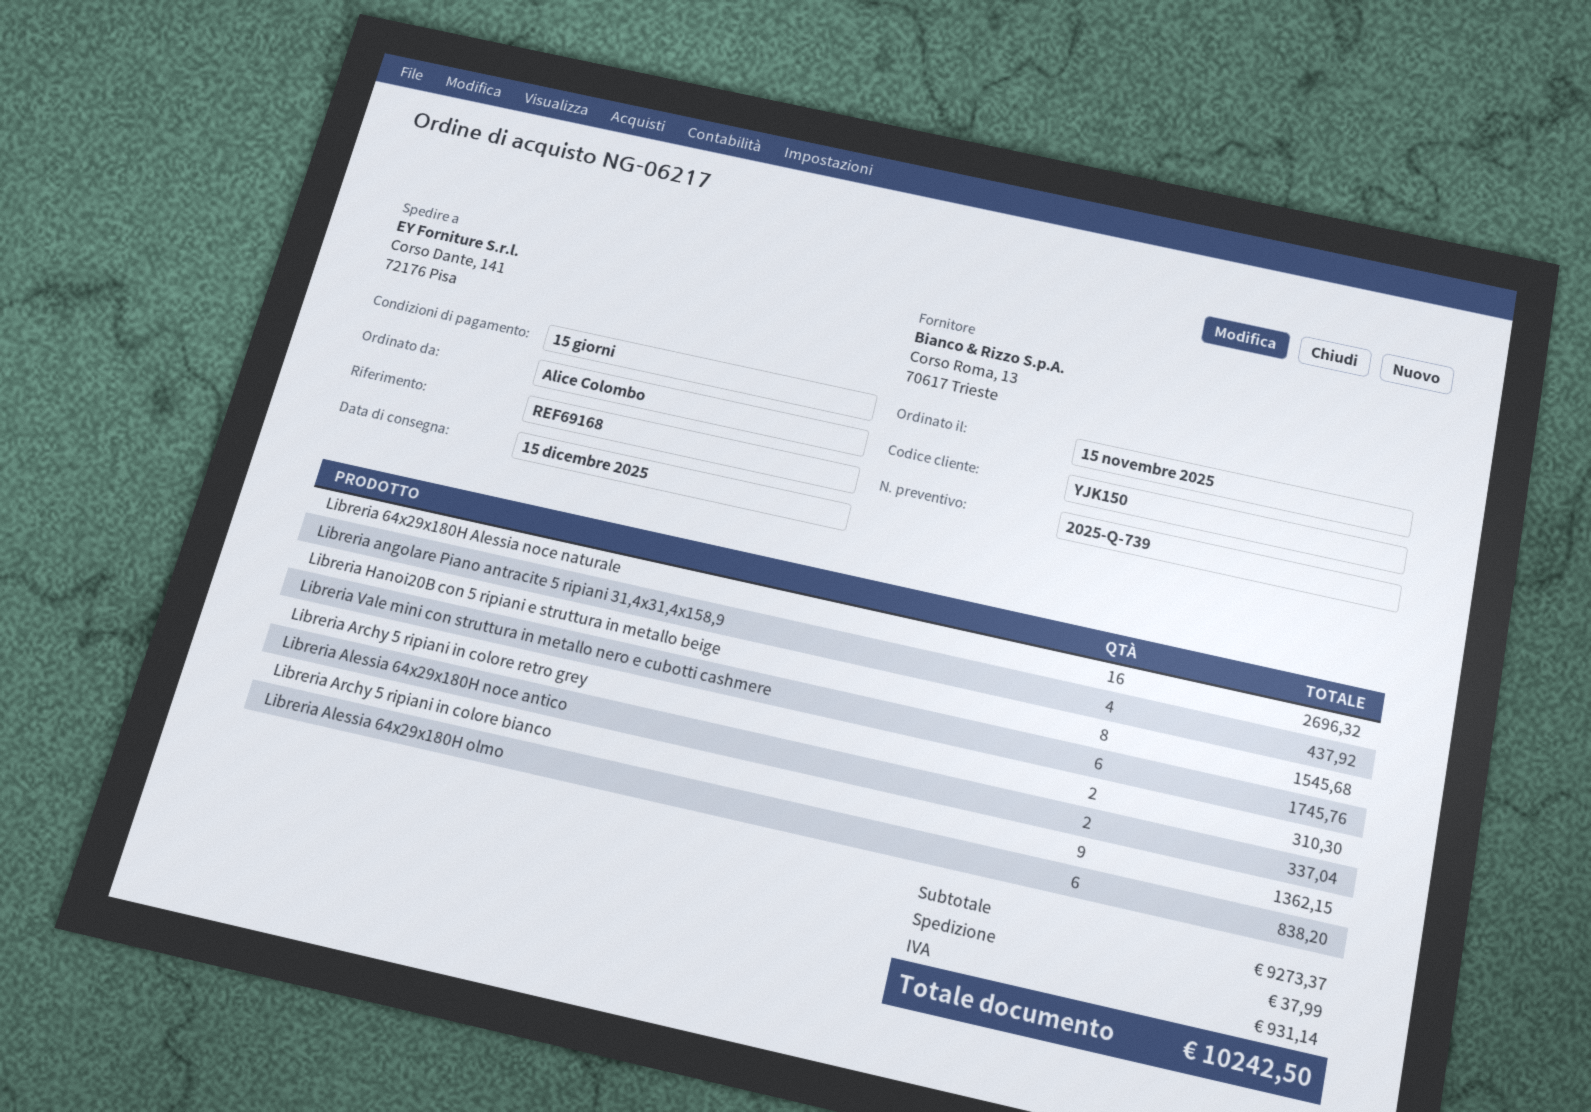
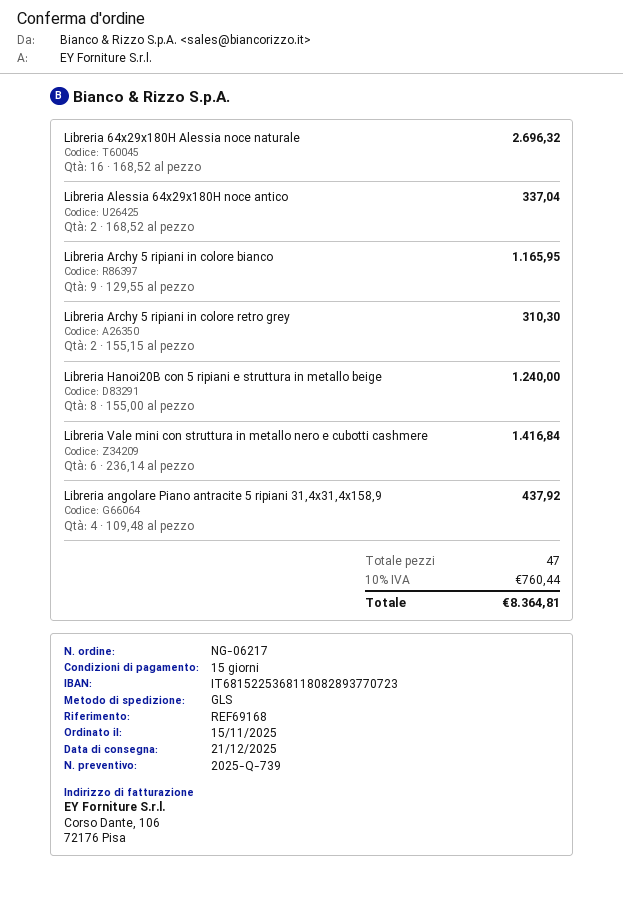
delivery date: 2025-12-15 -> 2025-12-21
Libreria Hanoi20B con 5 ripiani e struttura in metallo beige: 8 for 1545.68 -> 8 for 1240.00
Libreria Vale mini con struttura in metallo nero e cubotti cashmere: 6 for 1745.76 -> 6 for 1416.84
Libreria Archy 5 ripiani in colore bianco: 9 for 1362.15 -> 9 for 1165.95
Libreria Alessia 64x29x180H olmo: 6 for 838.20 -> none
shipping: 37.99 -> none
tax: 931.14 -> 760.44
total: 10242.50 -> 8364.81

